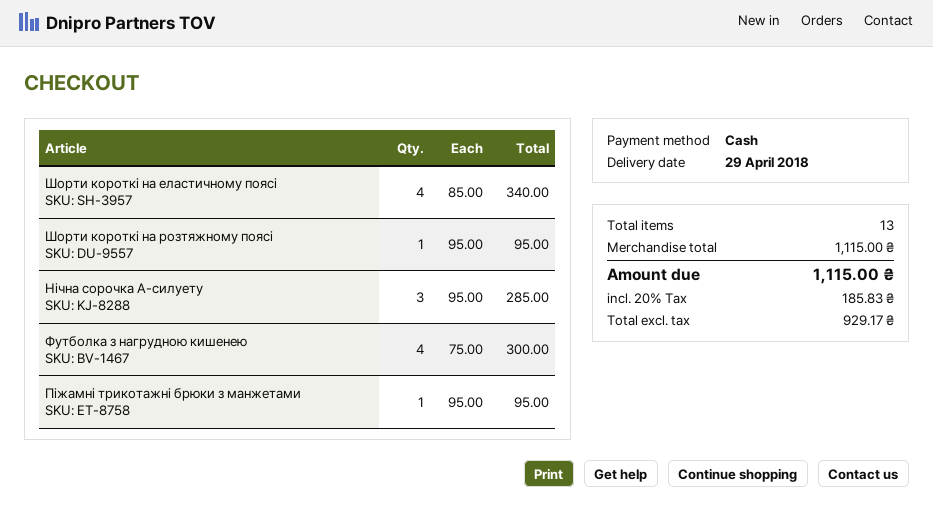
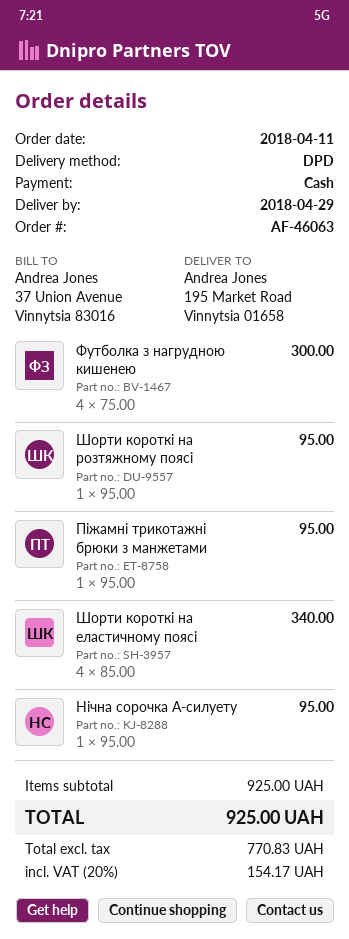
Нічна сорочка А-силуету: 3 x 95.00 = 285.00 -> 1 x 95.00 = 95.00
subtotal: 1115.00 -> 925.00
net: 929.17 -> 770.83
tax: 20% = 185.83 -> 20% = 154.17
total: 1115.00 -> 925.00

